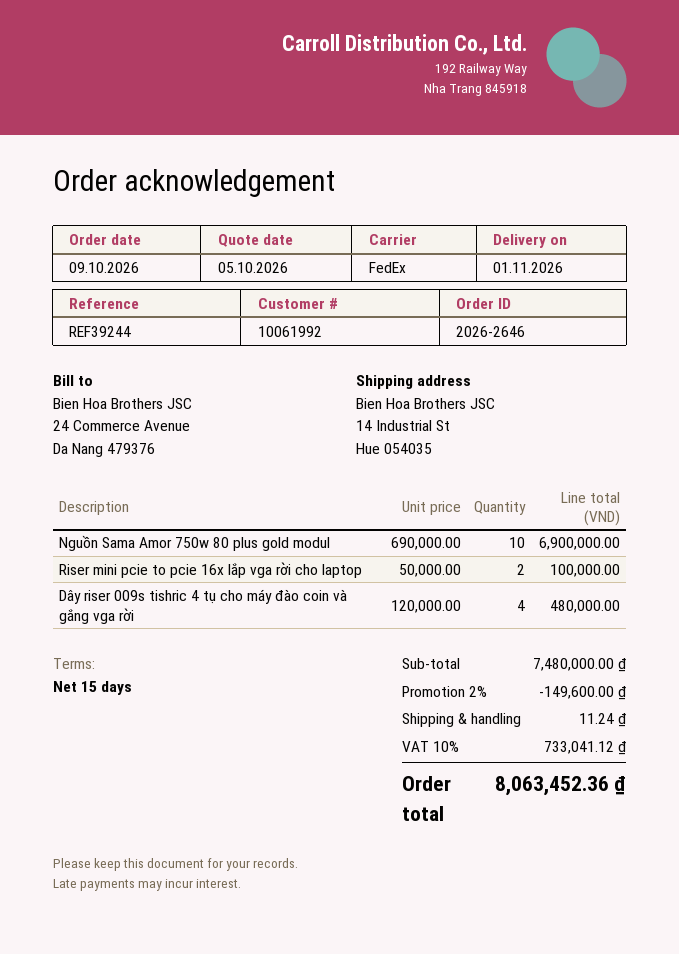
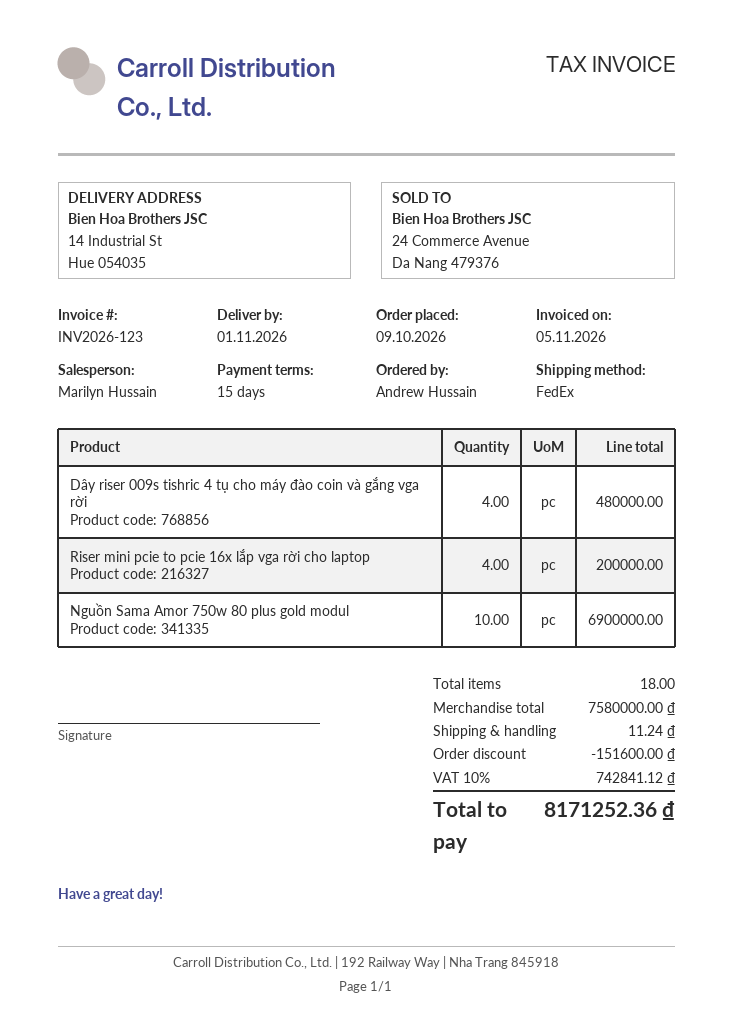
Riser mini pcie to pcie 16x lắp vga rời cho laptop: 2 for 100000.00 -> 4 for 200000.00
subtotal: 7480000.00 -> 7580000.00
discount: 149600.00 -> 151600.00
tax: 10% = 733041.12 -> 10% = 742841.12
total: 8063452.36 -> 8171252.36

